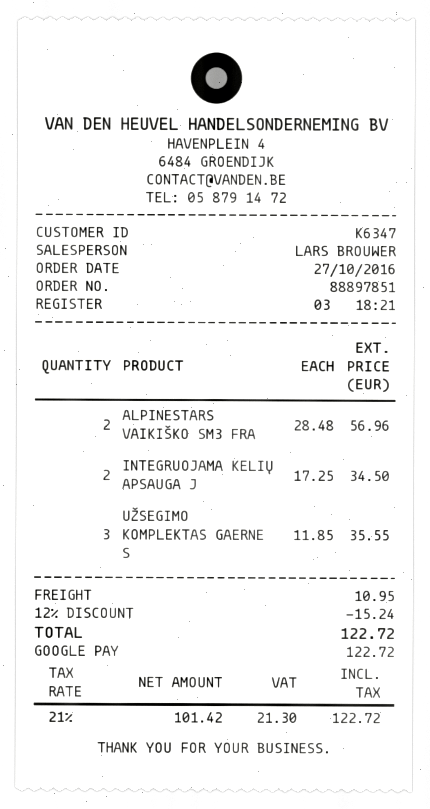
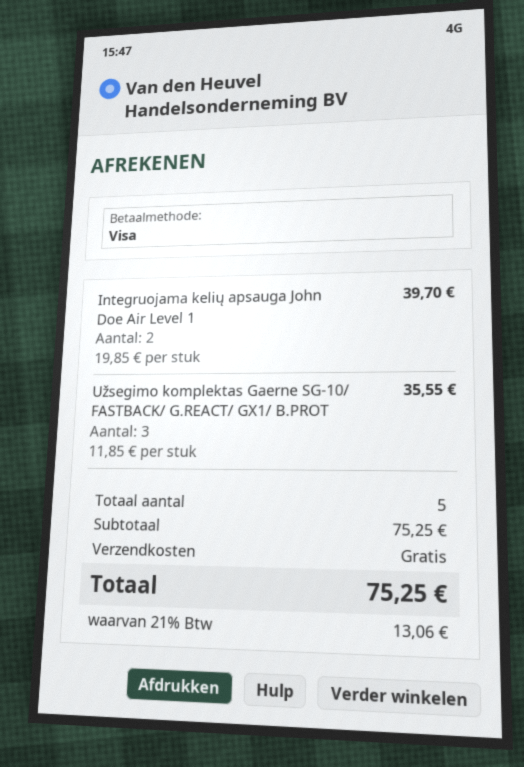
payment method: Google Pay -> Visa
ALPINESTARS VAIKIŠKO SM3 FRA: 2 x 28.48 = 56.96 -> none
INTEGRUOJAMA KELIŲ APSAUGA J: 2 x 17.25 = 34.50 -> 2 x 19.85 = 39.70
discount: 12% = 15.24 -> none
shipping: 10.95 -> 0.00
tax: 21% = 21.30 -> 21% = 13.06
total: 122.72 -> 75.25

